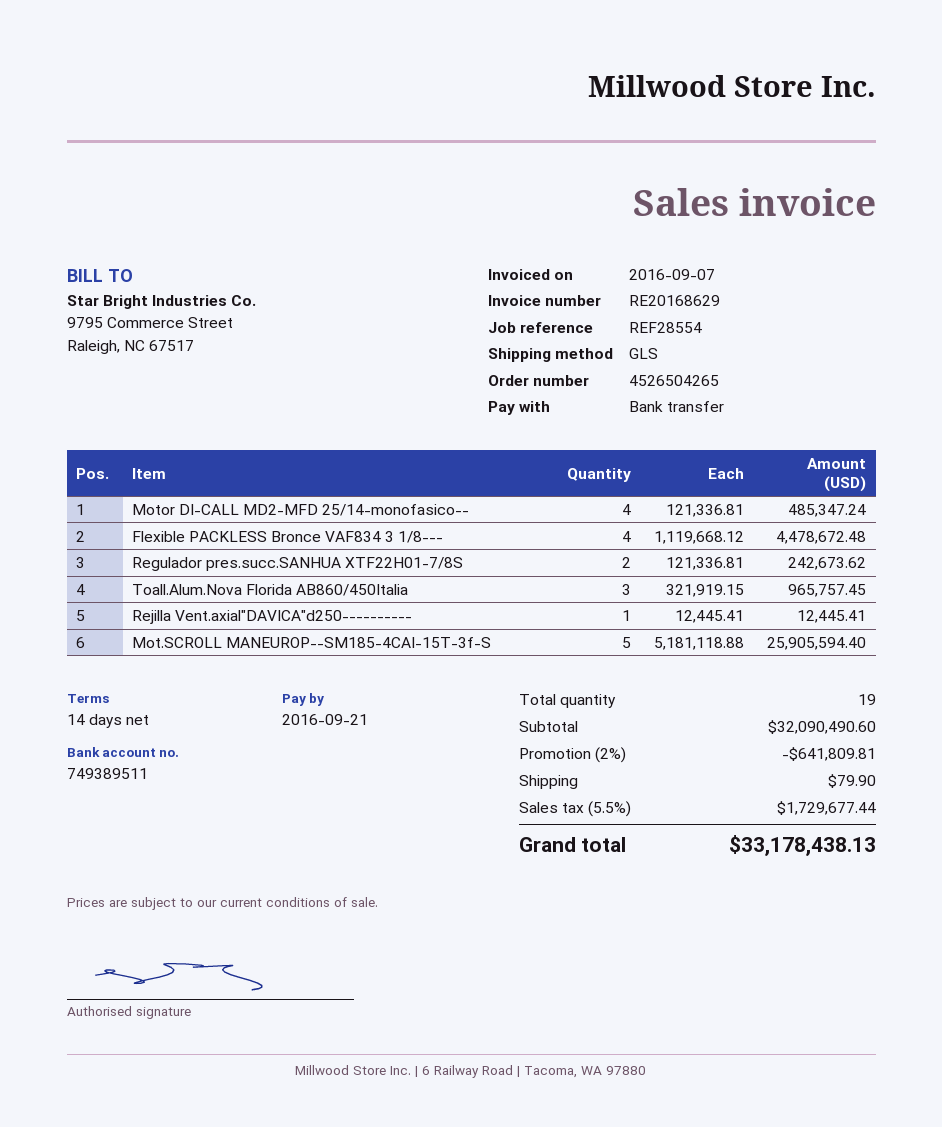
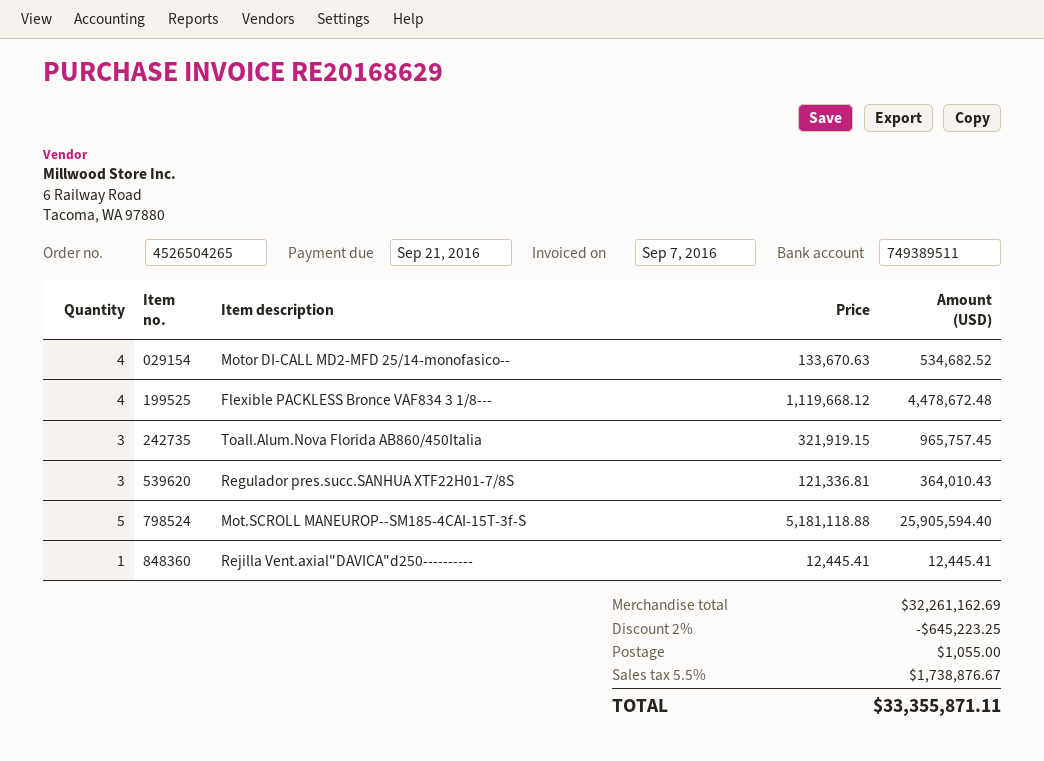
Motor DI-CALL MD2-MFD 25/14-monofasico--: 4 x 121336.81 = 485347.24 -> 4 x 133670.63 = 534682.52
Regulador pres.succ.SANHUA XTF22H01-7/8S: 2 x 121336.81 = 242673.62 -> 3 x 121336.81 = 364010.43
subtotal: 32090490.60 -> 32261162.69
discount: 2% = 641809.81 -> 2% = 645223.25
shipping: 79.90 -> 1055.00
tax: 5.5% = 1729677.44 -> 5.5% = 1738876.67
total: 33178438.13 -> 33355871.11

